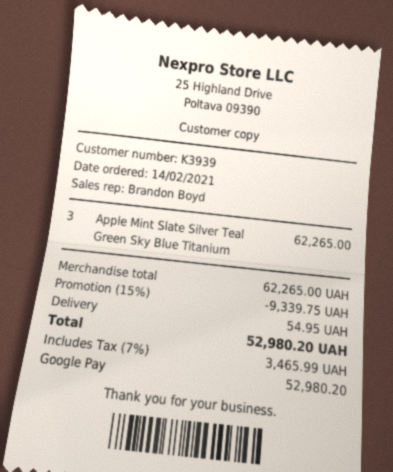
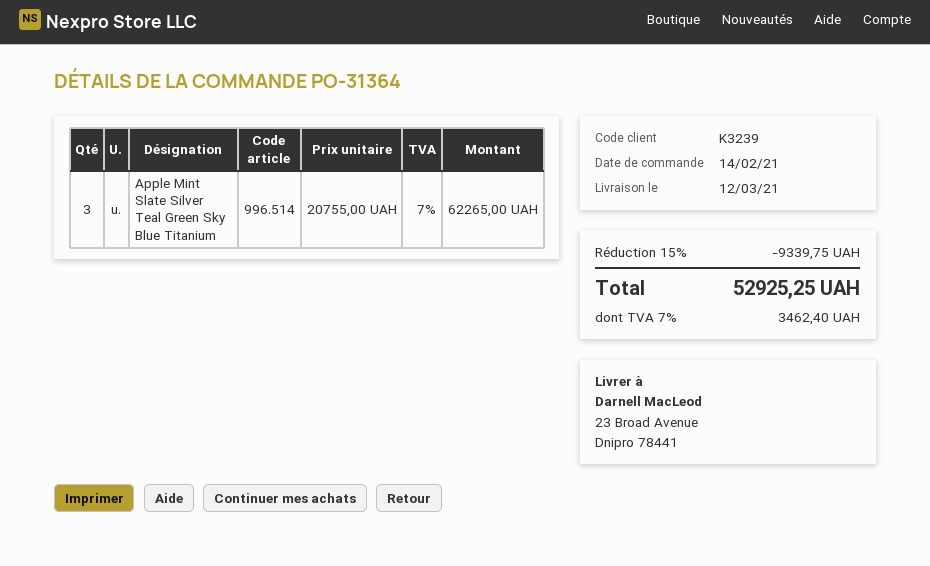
customer number: K3939 -> K3239
shipping: 54.95 -> none
tax: 7% = 3465.99 -> 7% = 3462.40
total: 52980.20 -> 52925.25

